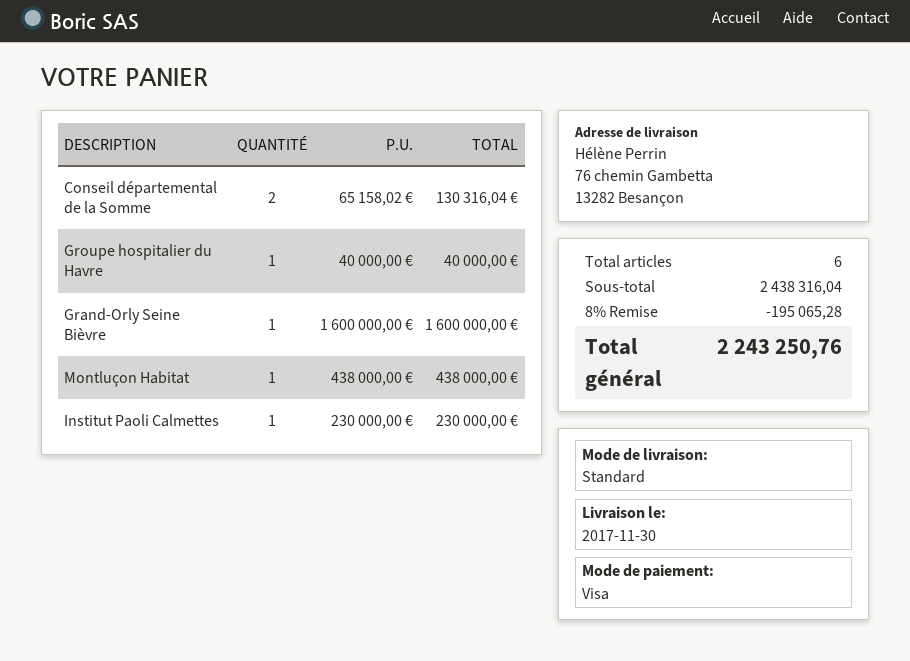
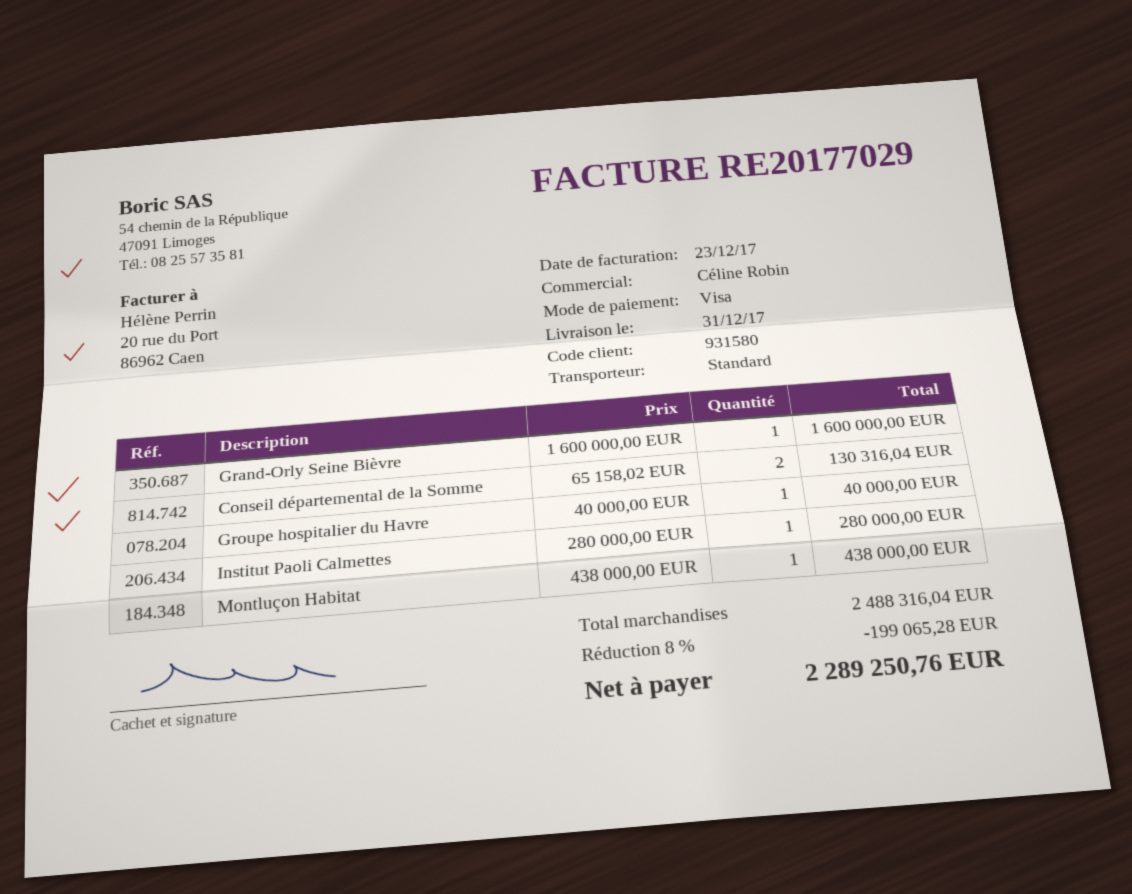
delivery date: 2017-11-30 -> 2017-12-31
Institut Paoli Calmettes: 1 x 230000.00 = 230000.00 -> 1 x 280000.00 = 280000.00
subtotal: 2438316.04 -> 2488316.04
discount: 8% = 195065.28 -> 8% = 199065.28
total: 2243250.76 -> 2289250.76

